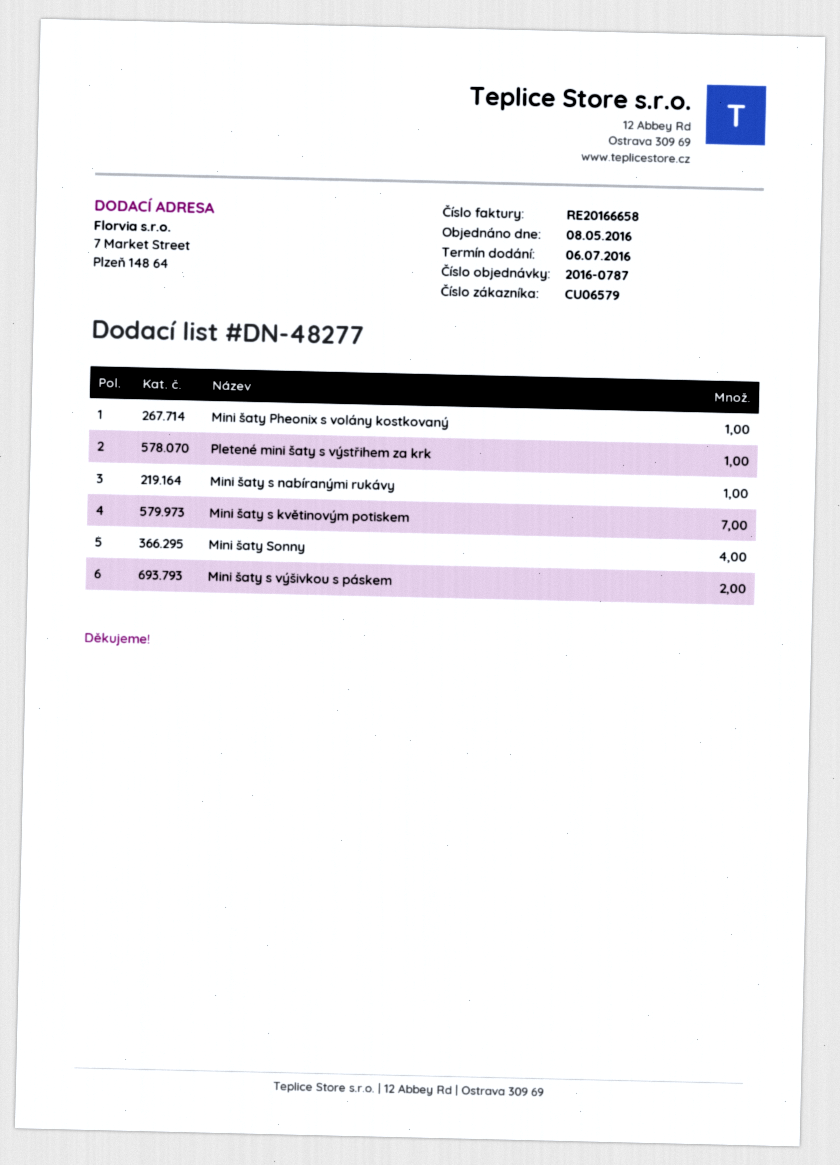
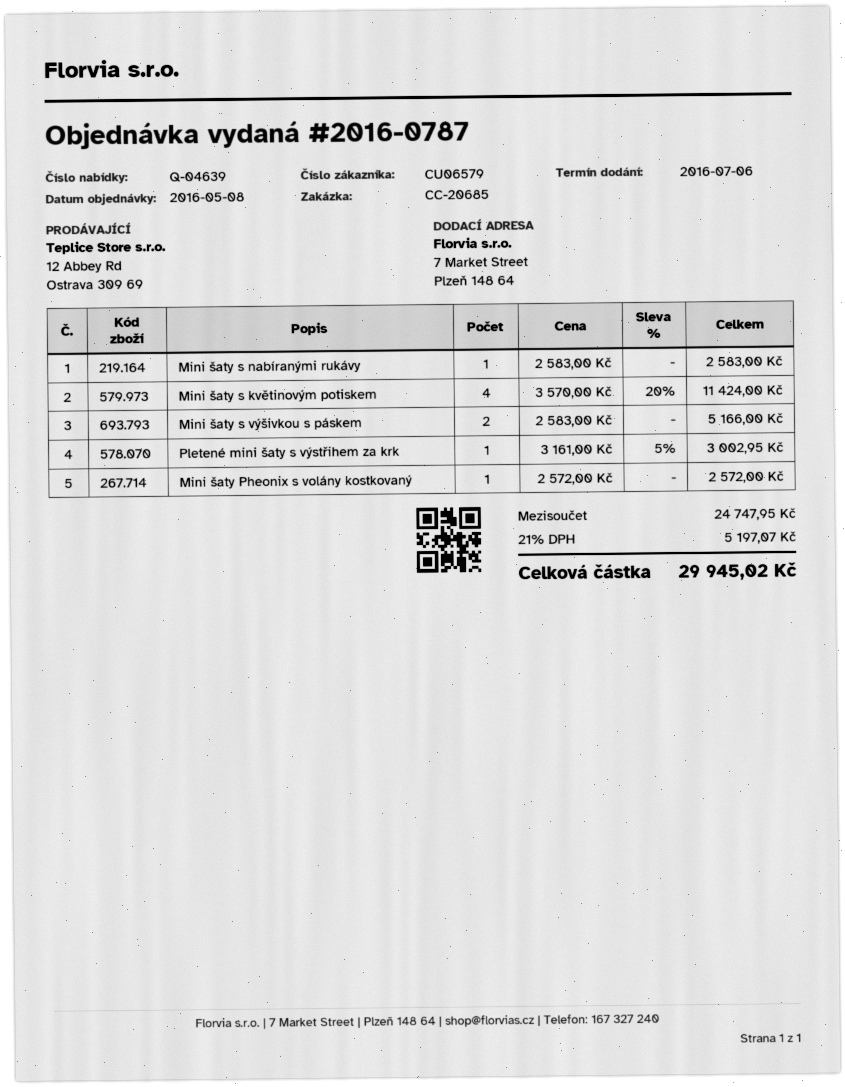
Mini šaty s květinovým potiskem: 7 -> 4
Mini šaty Sonny: 4 -> none

